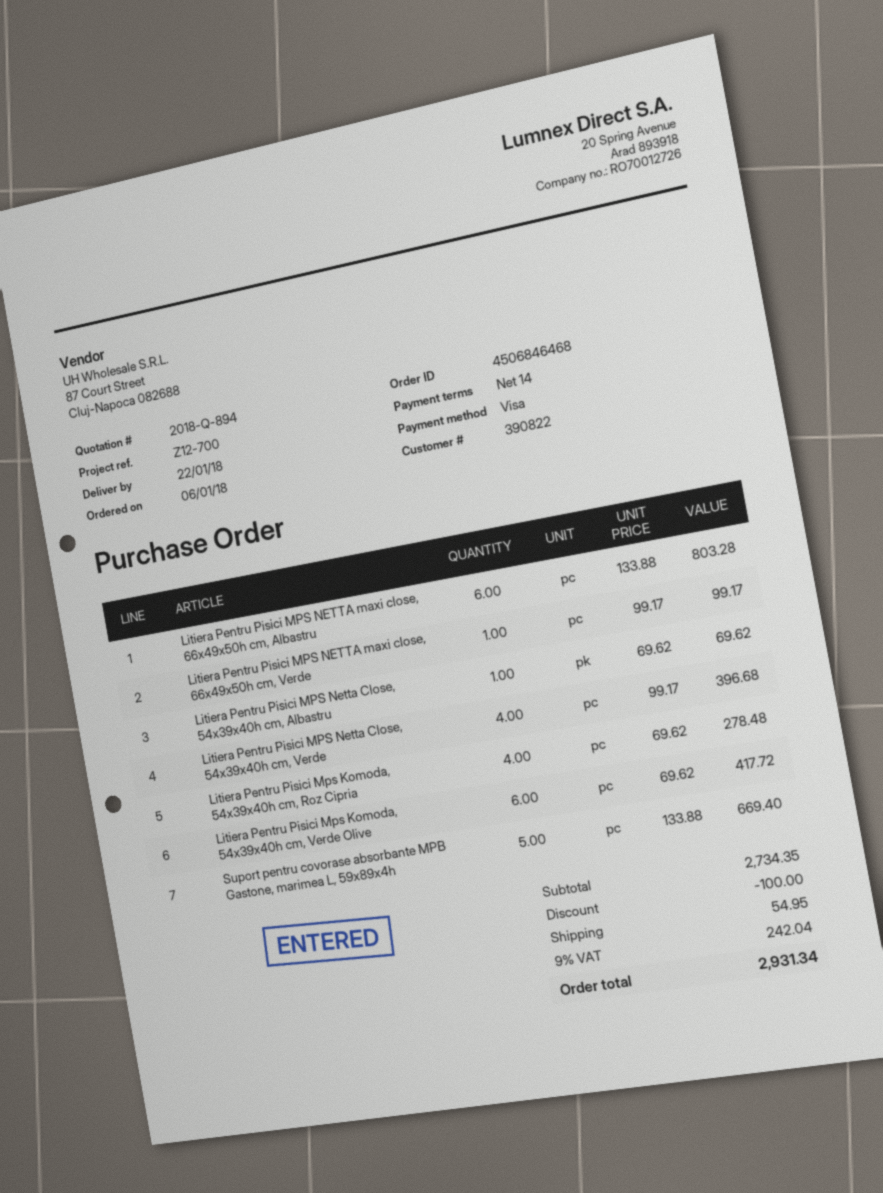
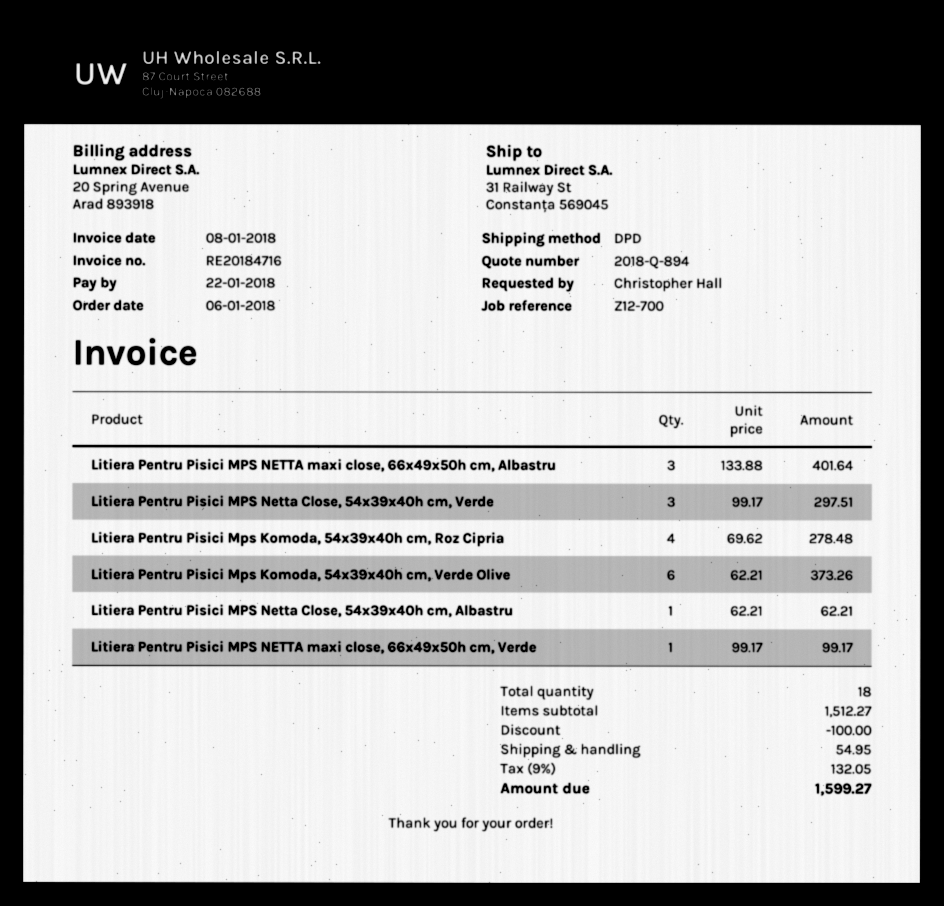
Litiera Pentru Pisici MPS NETTA maxi close, 66x49x50h cm, Albastru: 6 x 133.88 = 803.28 -> 3 x 133.88 = 401.64
Litiera Pentru Pisici MPS Netta Close, 54x39x40h cm, Albastru: 1 x 69.62 = 69.62 -> 1 x 62.21 = 62.21
Litiera Pentru Pisici MPS Netta Close, 54x39x40h cm, Verde: 4 x 99.17 = 396.68 -> 3 x 99.17 = 297.51
Litiera Pentru Pisici Mps Komoda, 54x39x40h cm, Verde Olive: 6 x 69.62 = 417.72 -> 6 x 62.21 = 373.26
Suport pentru covorase absorbante MPB Gastone, marimea L, 59x89x4h: 5 x 133.88 = 669.40 -> none
subtotal: 2734.35 -> 1512.27
tax: 9% = 242.04 -> 9% = 132.05
total: 2931.34 -> 1599.27

